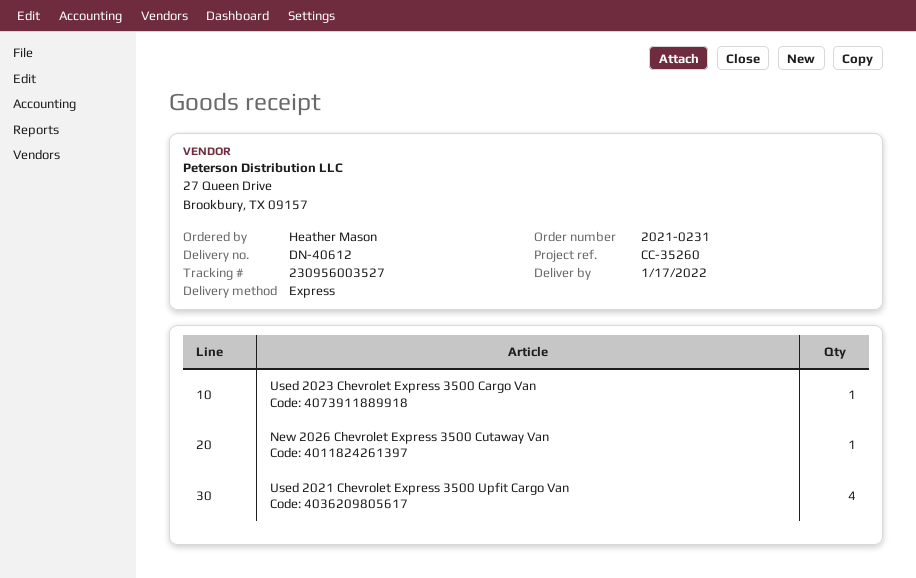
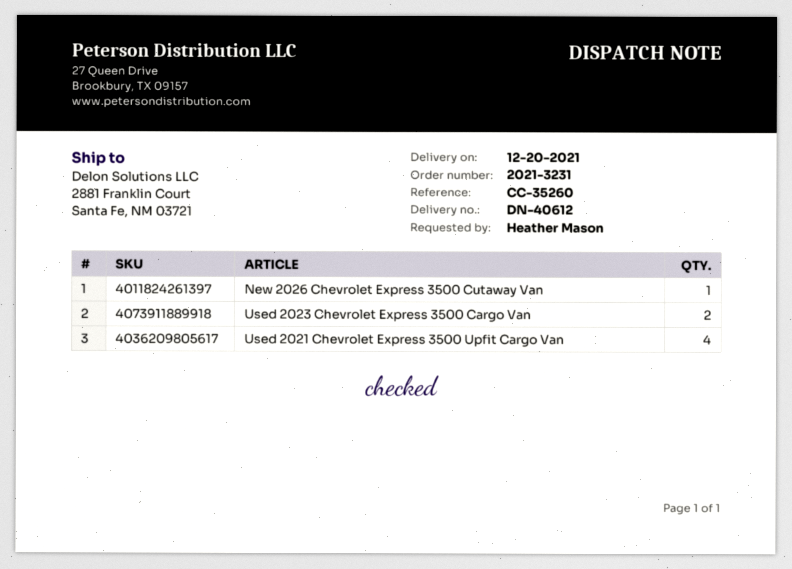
order number: 2021-0231 -> 2021-3231
delivery date: 2022-01-17 -> 2021-12-20
Used 2023 Chevrolet Express 3500 Cargo Van: 1 -> 2

